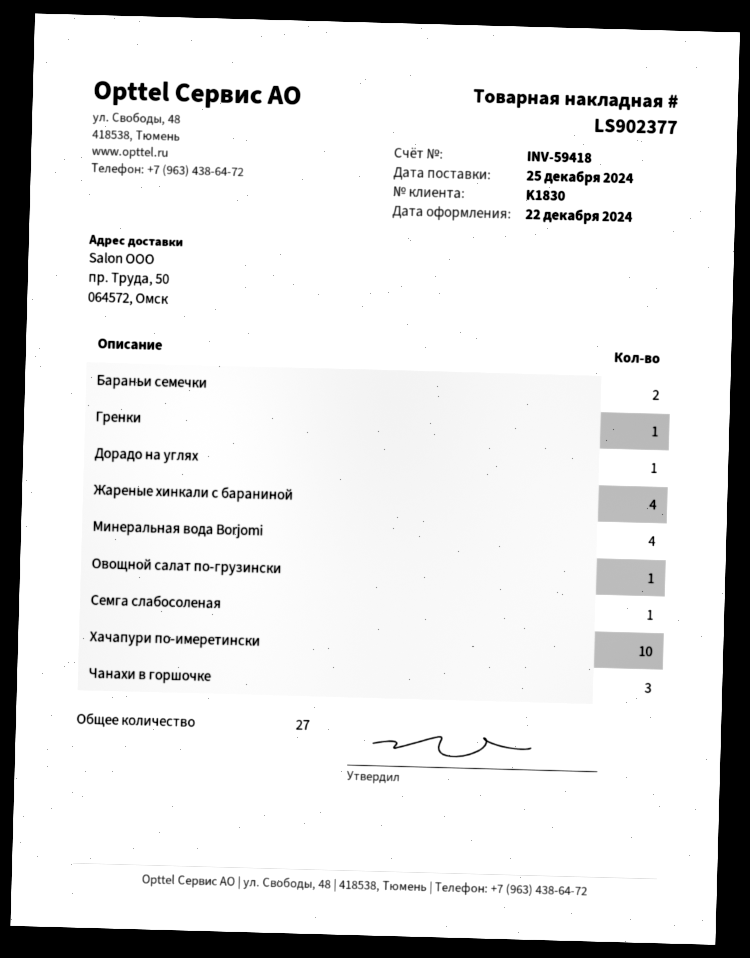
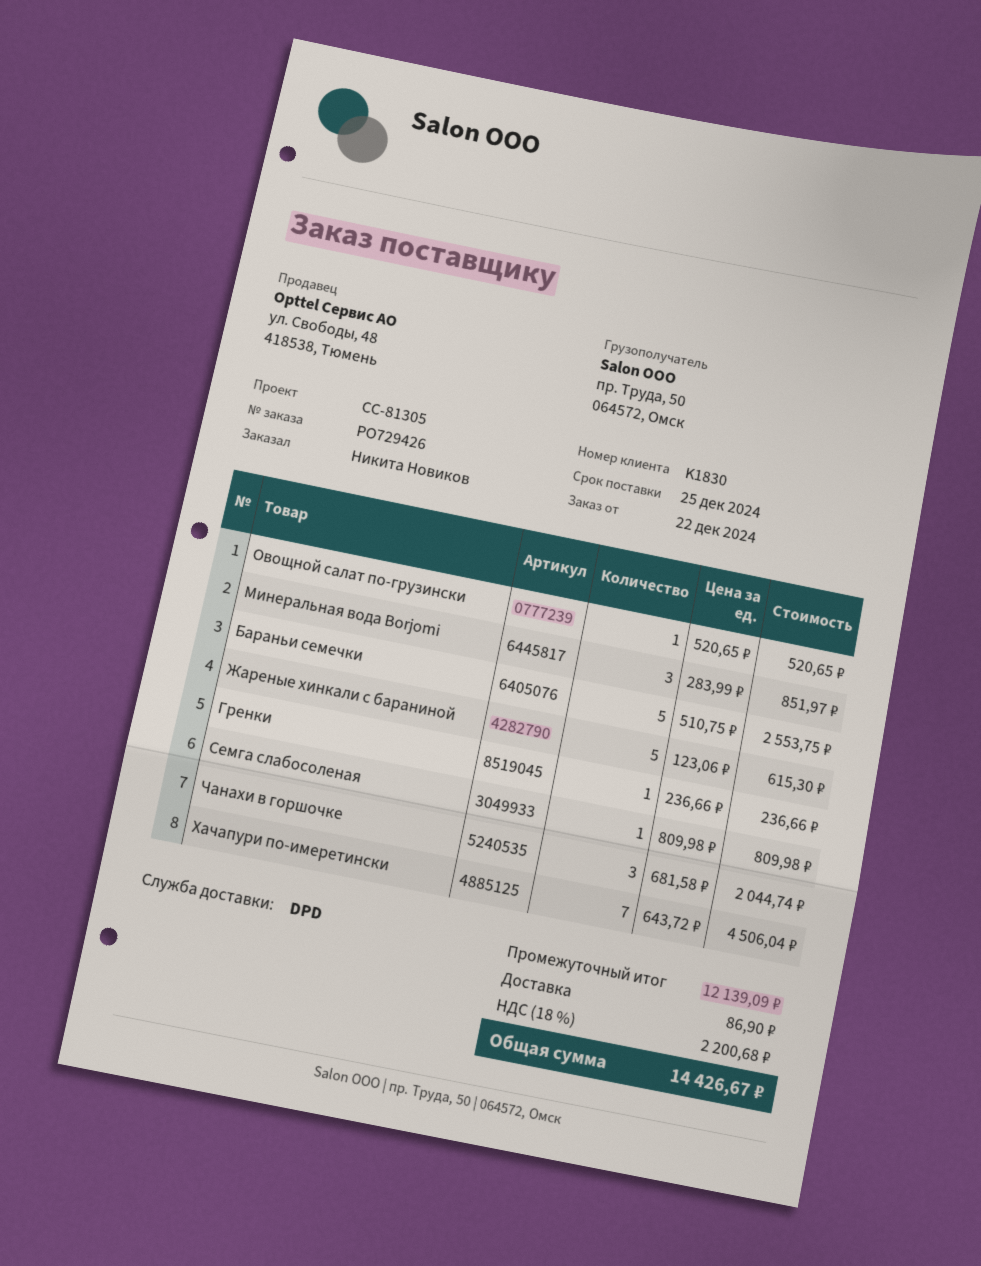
Бараньи семечки: 2 -> 5
Дорадо на углях: 1 -> none
Жареные хинкали с бараниной: 4 -> 5
Минеральная вода Borjomi: 4 -> 3
Хачапури по-имеретински: 10 -> 7

